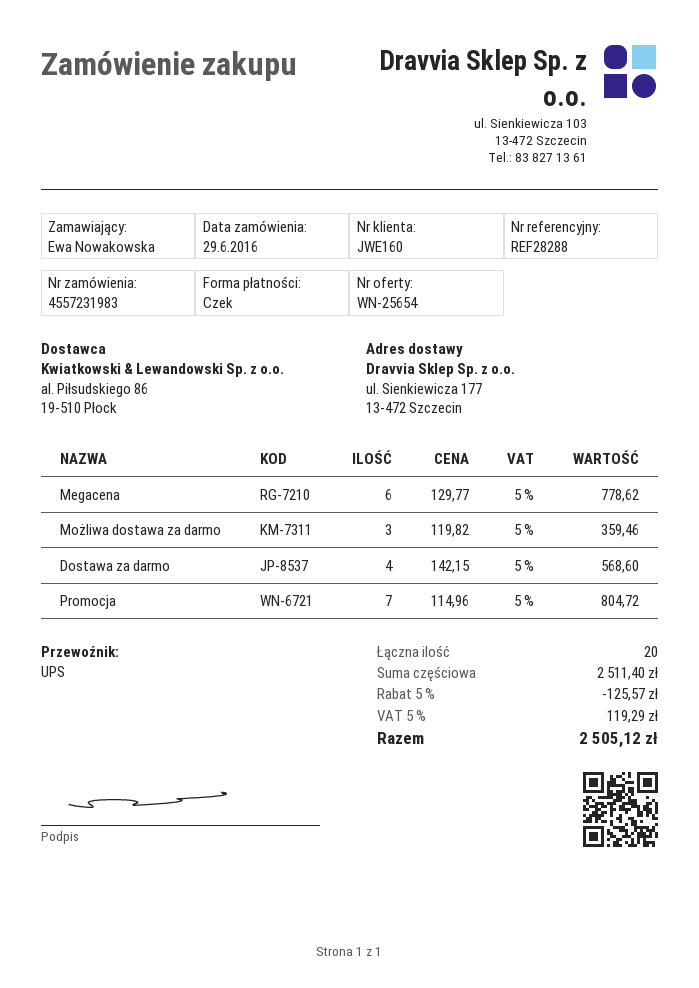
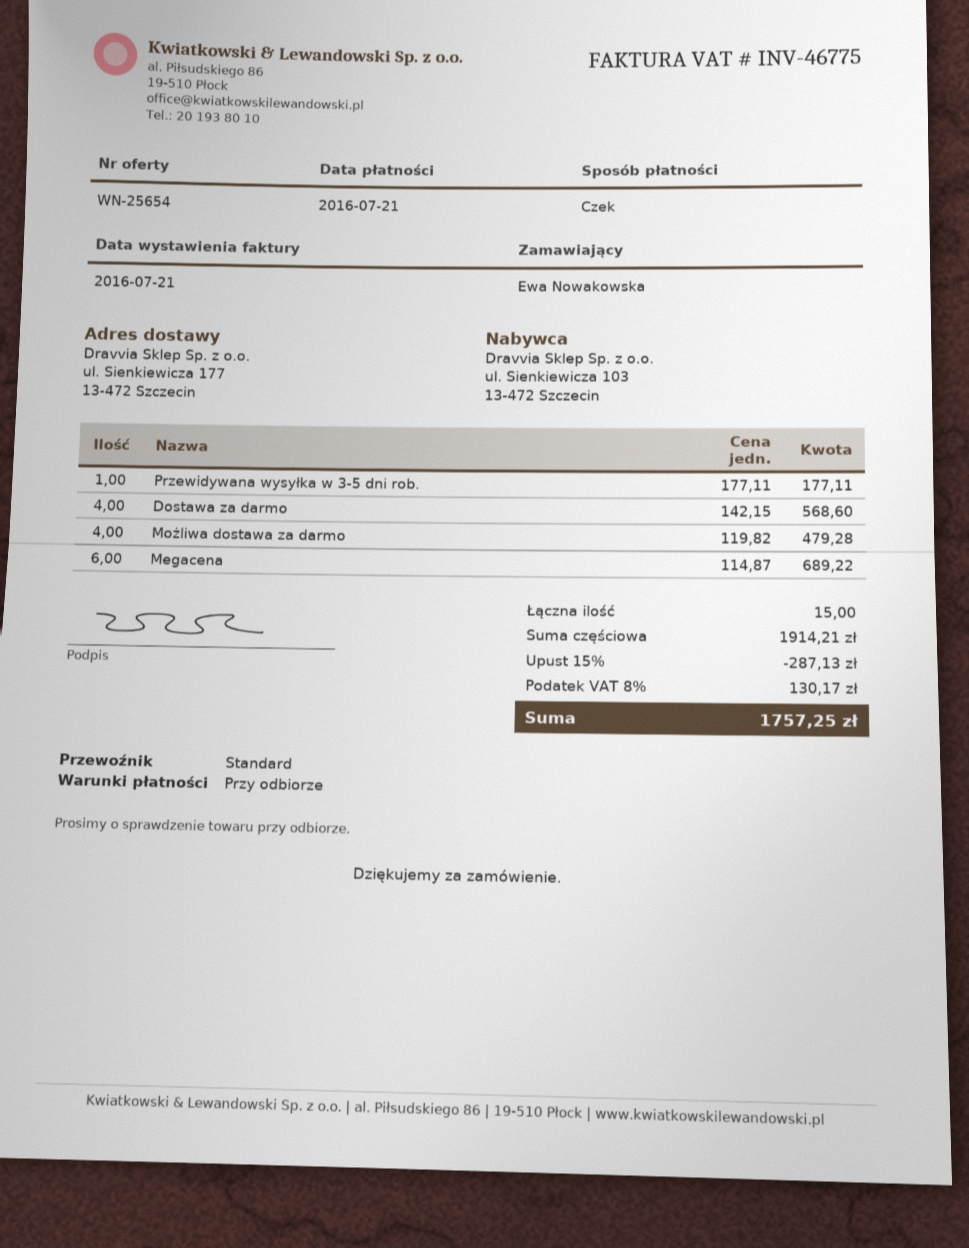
shipping method: UPS -> standard
Megacena: 6 x 129.77 = 778.62 -> 6 x 114.87 = 689.22
Możliwa dostawa za darmo: 3 x 119.82 = 359.46 -> 4 x 119.82 = 479.28
Promocja: 7 x 114.96 = 804.72 -> none
Przewidywana wysyłka w 3-5 dni rob.: none -> 1 x 177.11 = 177.11
total quantity: 20 -> 15
subtotal: 2511.40 -> 1914.21
discount: 5% = 125.57 -> 15% = 287.13
tax: 5% = 119.29 -> 8% = 130.17
total: 2505.12 -> 1757.25

